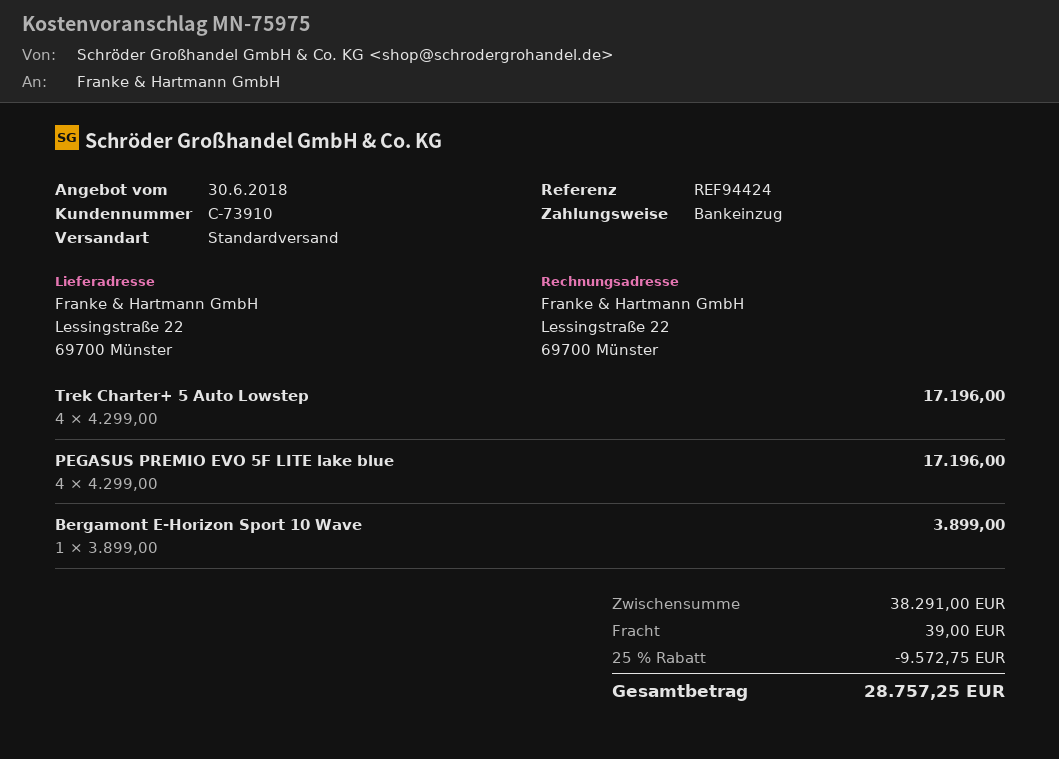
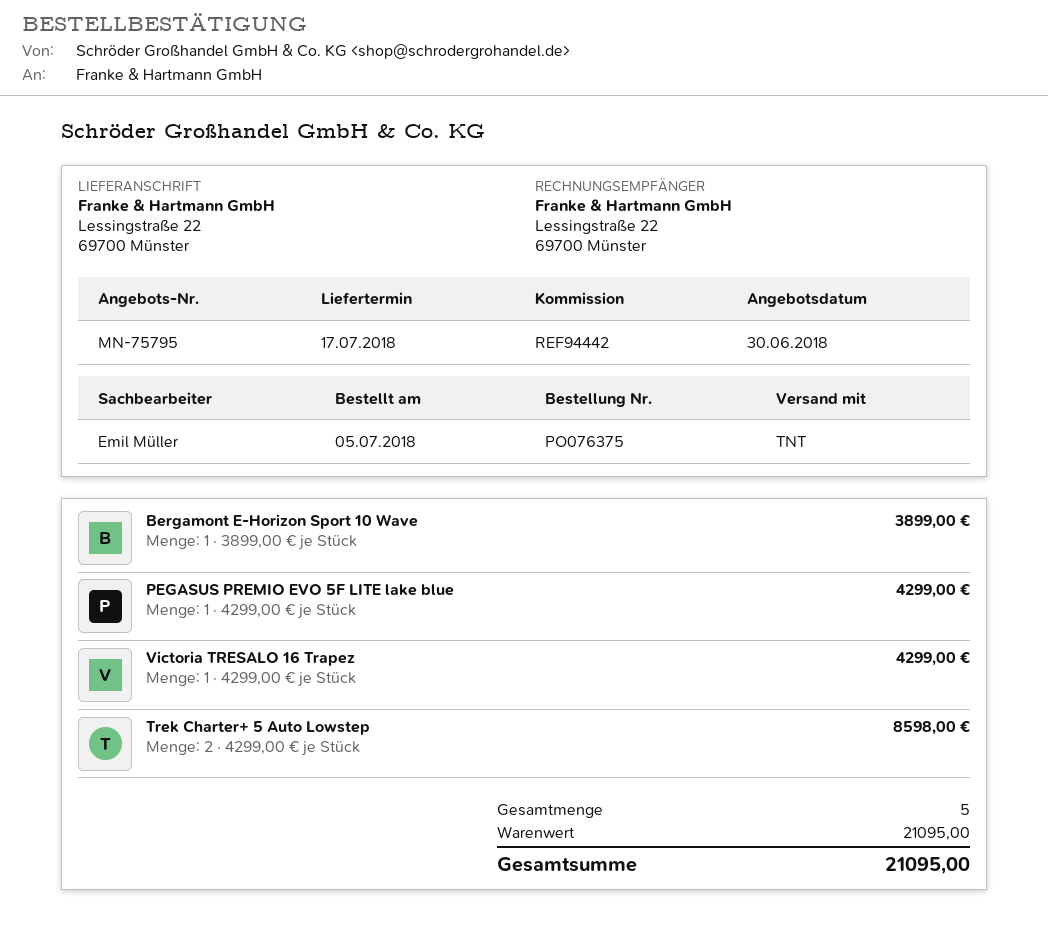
quote number: MN-75975 -> MN-75795
reference: REF94424 -> REF94442
shipping method: standard -> TNT
Trek Charter+ 5 Auto Lowstep: 4 x 4299.00 = 17196.00 -> 2 x 4299.00 = 8598.00
PEGASUS PREMIO EVO 5F LITE lake blue: 4 x 4299.00 = 17196.00 -> 1 x 4299.00 = 4299.00
Victoria TRESALO 16 Trapez: none -> 1 x 4299.00 = 4299.00
subtotal: 38291.00 -> 21095.00
discount: 25% = 9572.75 -> none
shipping: 39.00 -> none
total: 28757.25 -> 21095.00

